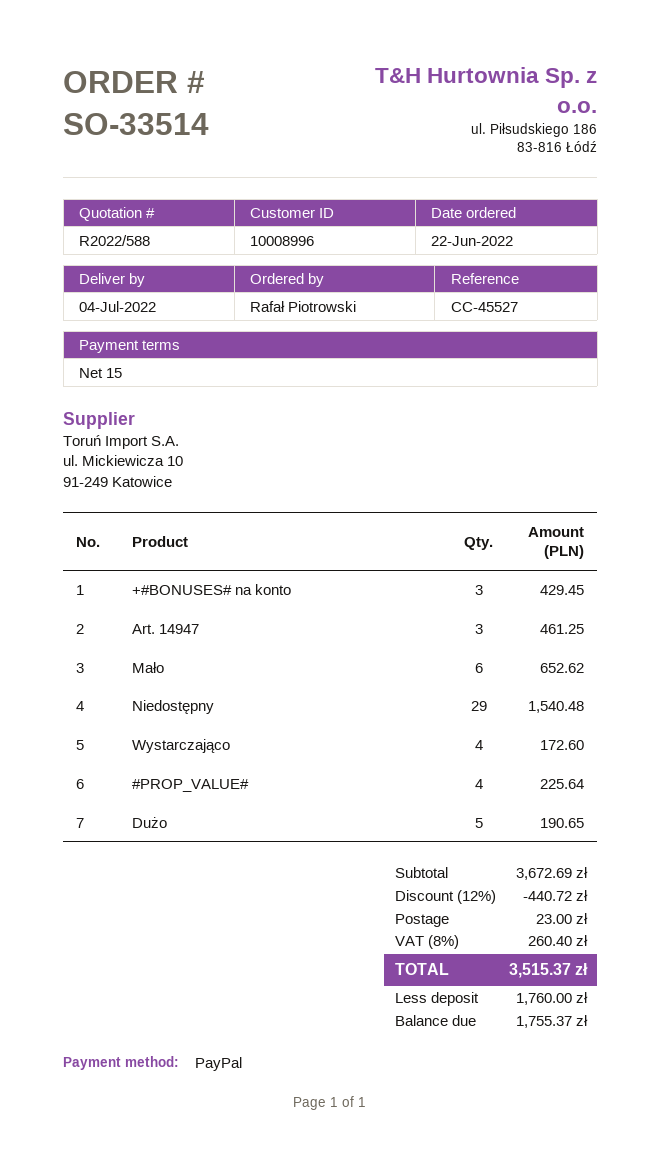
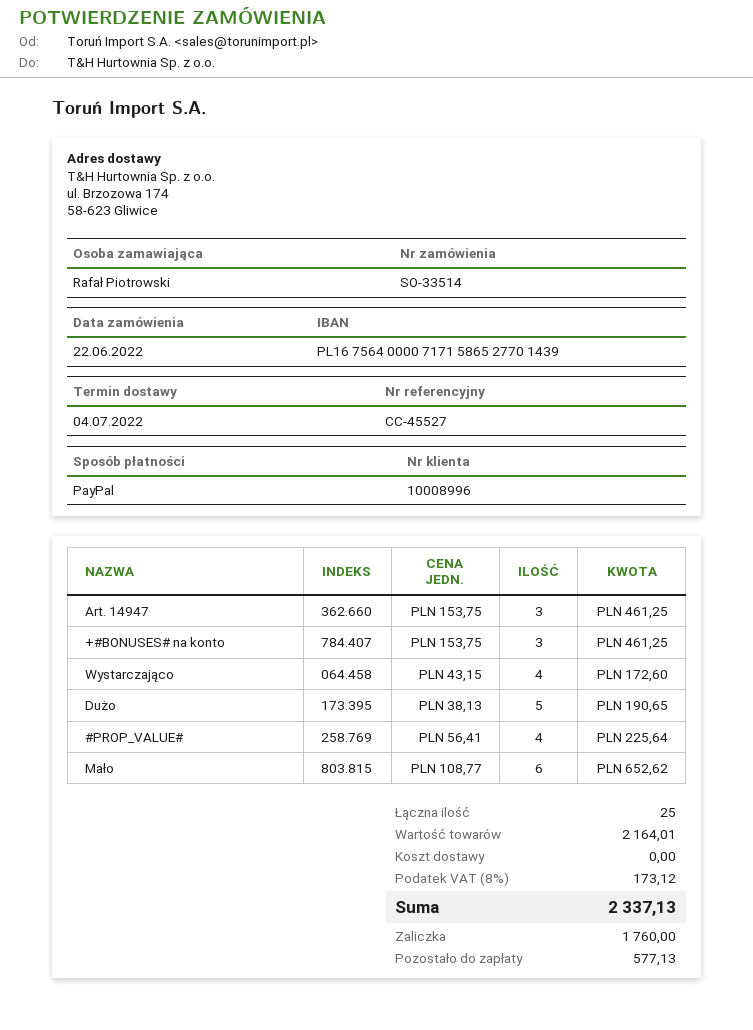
+#BONUSES# na konto: 3 for 429.45 -> 3 for 461.25
Niedostępny: 29 for 1540.48 -> none
subtotal: 3672.69 -> 2164.01
discount: 12% = 440.72 -> none
shipping: 23.00 -> 0.00
tax: 8% = 260.40 -> 8% = 173.12
total: 3515.37 -> 2337.13
balance: 1755.37 -> 577.13

